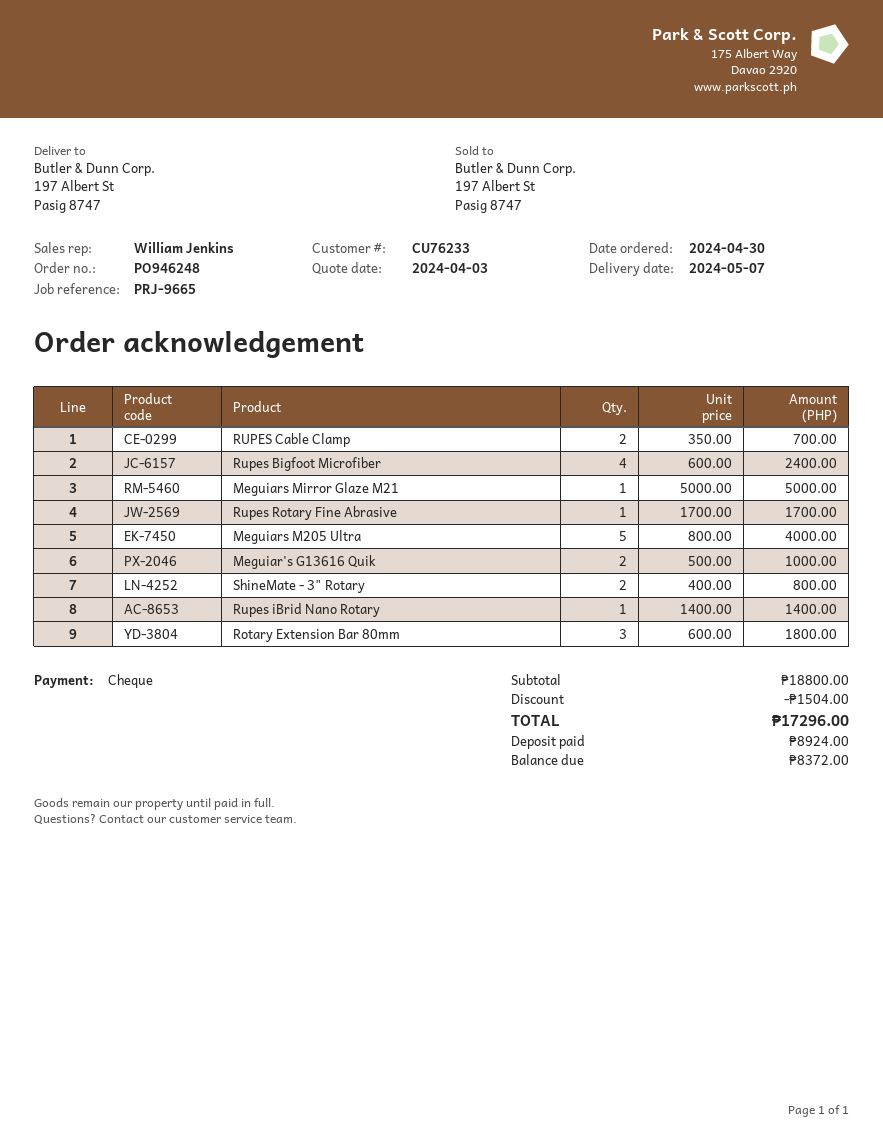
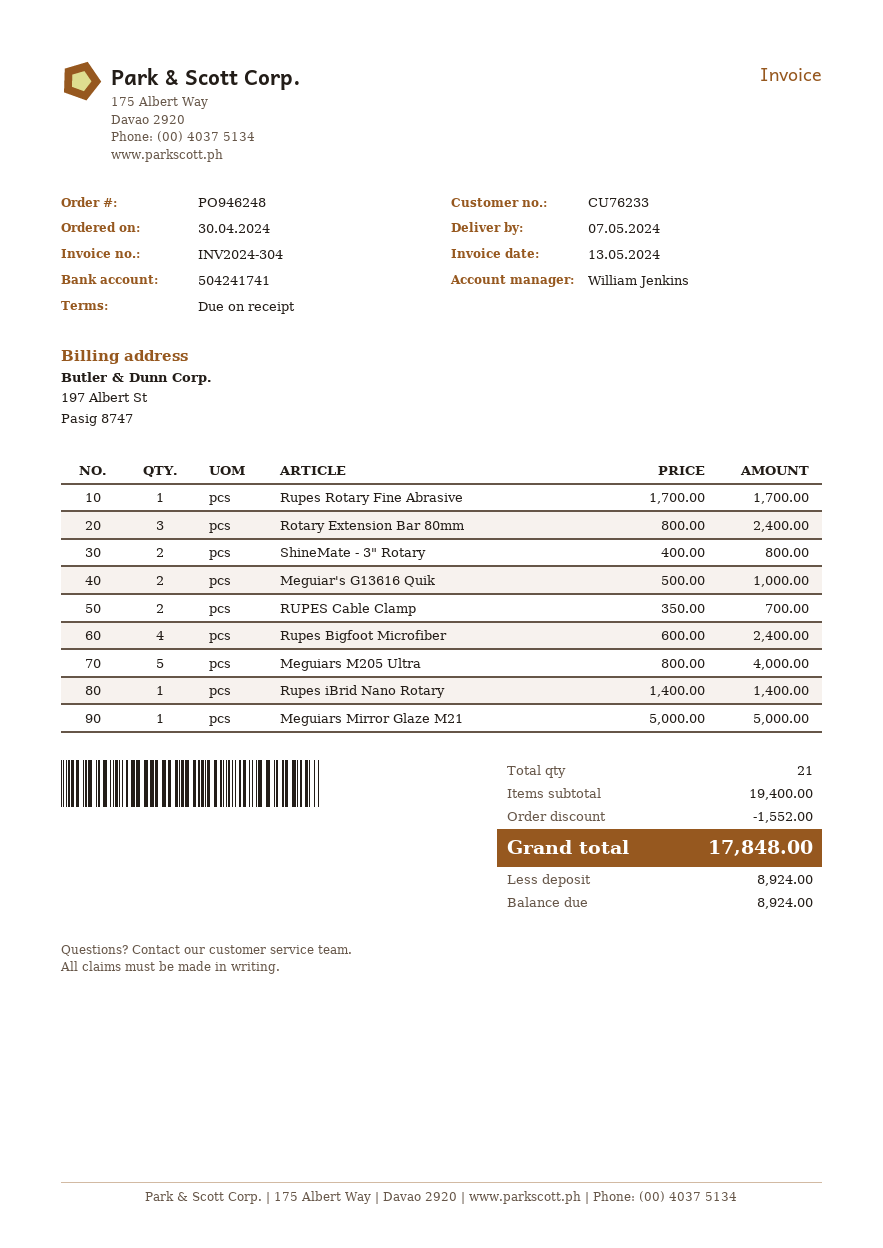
Rotary Extension Bar 80mm: 3 x 600.00 = 1800.00 -> 3 x 800.00 = 2400.00
subtotal: 18800.00 -> 19400.00
discount: 1504.00 -> 1552.00
total: 17296.00 -> 17848.00
balance: 8372.00 -> 8924.00

